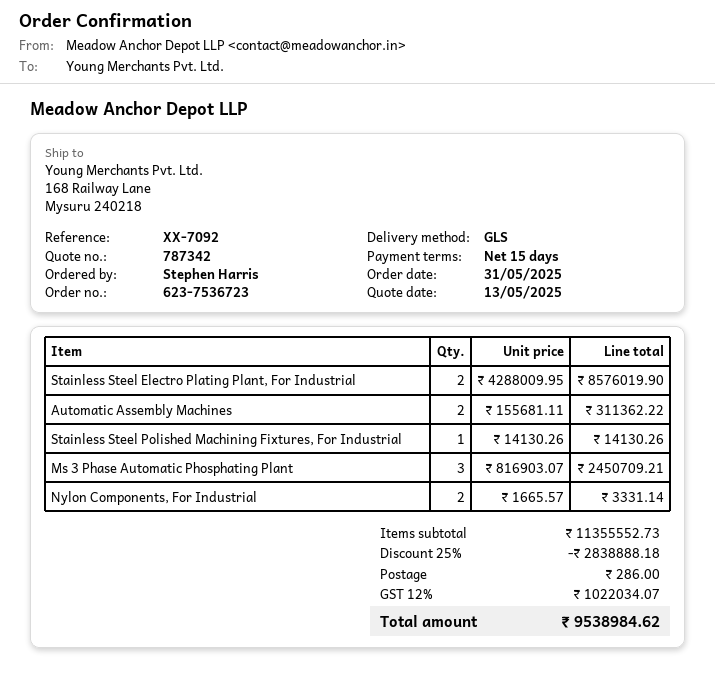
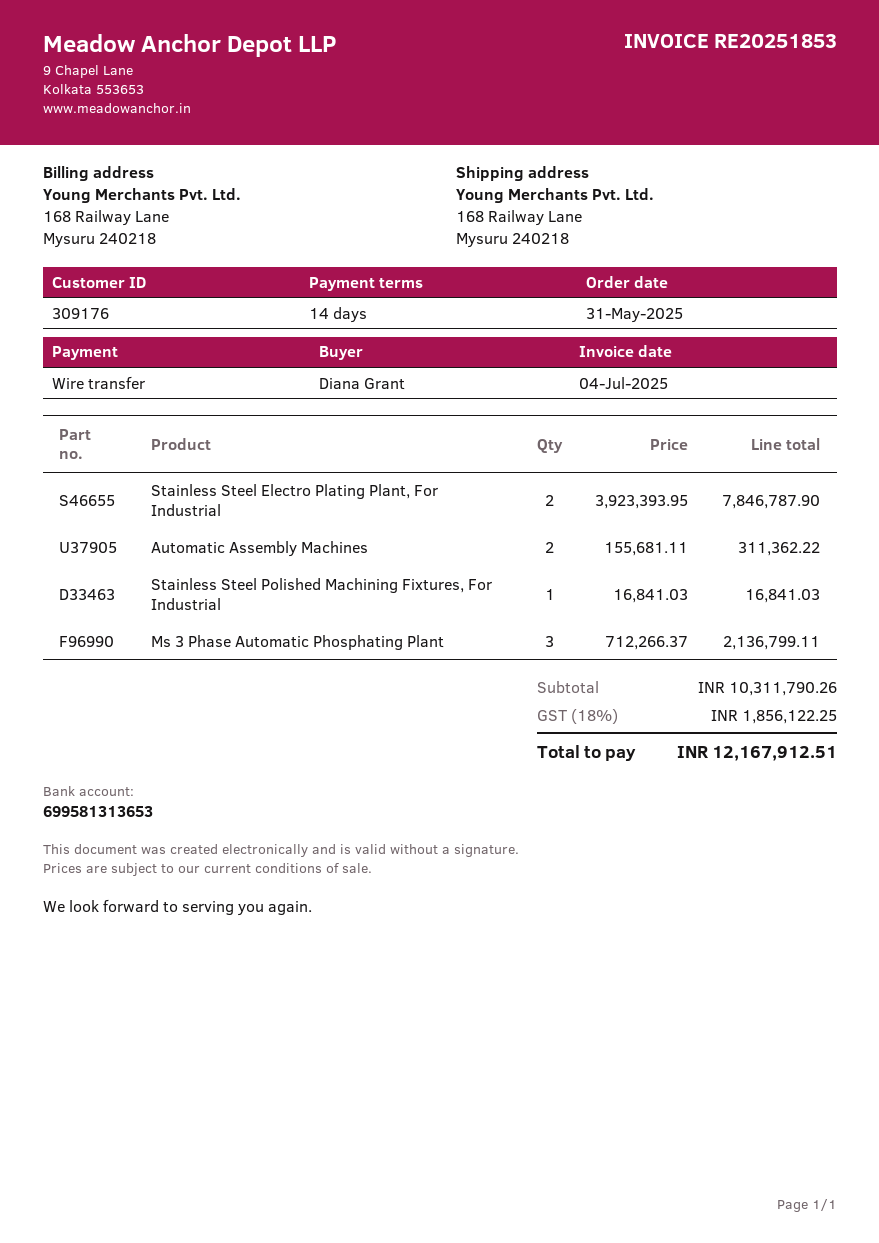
payment terms: 15 days -> 14 days
ordered by: Stephen Harris -> Diana Grant
Stainless Steel Electro Plating Plant, For Industrial: 2 x 4288009.95 = 8576019.90 -> 2 x 3923393.95 = 7846787.90
Stainless Steel Polished Machining Fixtures, For Industrial: 1 x 14130.26 = 14130.26 -> 1 x 16841.03 = 16841.03
Ms 3 Phase Automatic Phosphating Plant: 3 x 816903.07 = 2450709.21 -> 3 x 712266.37 = 2136799.11
Nylon Components, For Industrial: 2 x 1665.57 = 3331.14 -> none
subtotal: 11355552.73 -> 10311790.26
discount: 25% = 2838888.18 -> none
shipping: 286.00 -> none
tax: 12% = 1022034.07 -> 18% = 1856122.25
total: 9538984.62 -> 12167912.51

